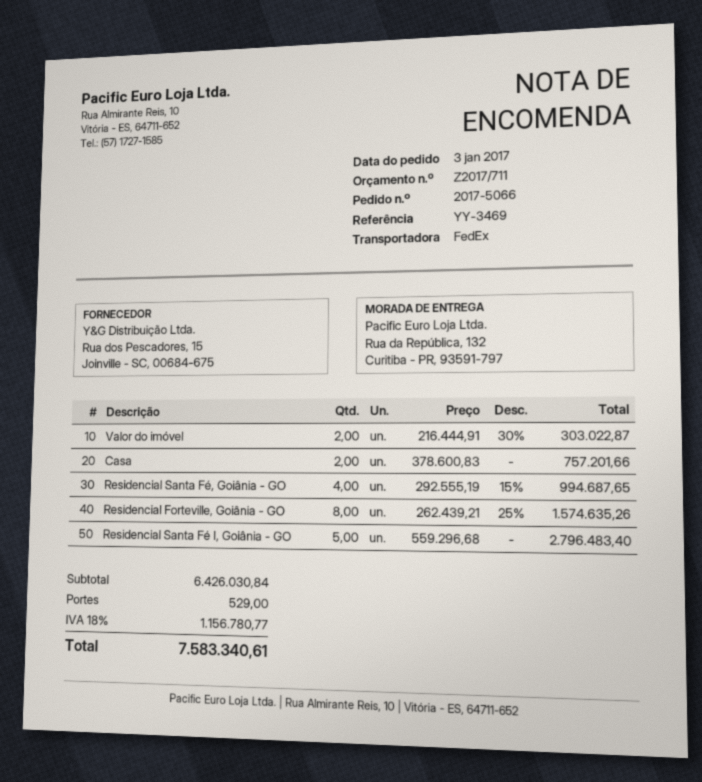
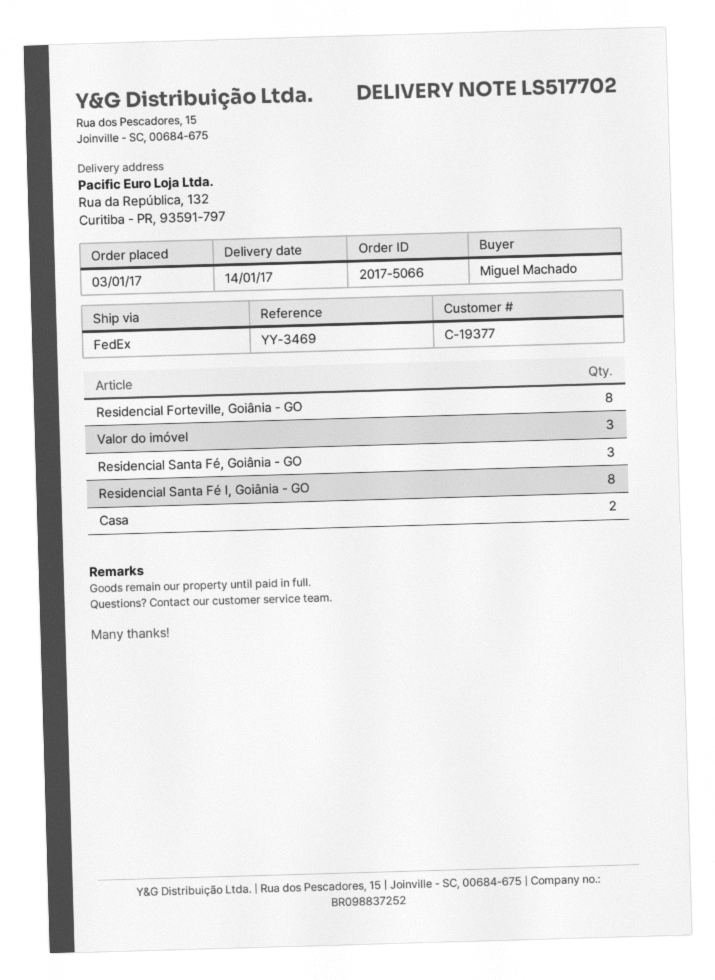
Valor do imóvel: 2 -> 3
Residencial Santa Fé, Goiânia - GO: 4 -> 3
Residencial Santa Fé I, Goiânia - GO: 5 -> 8

